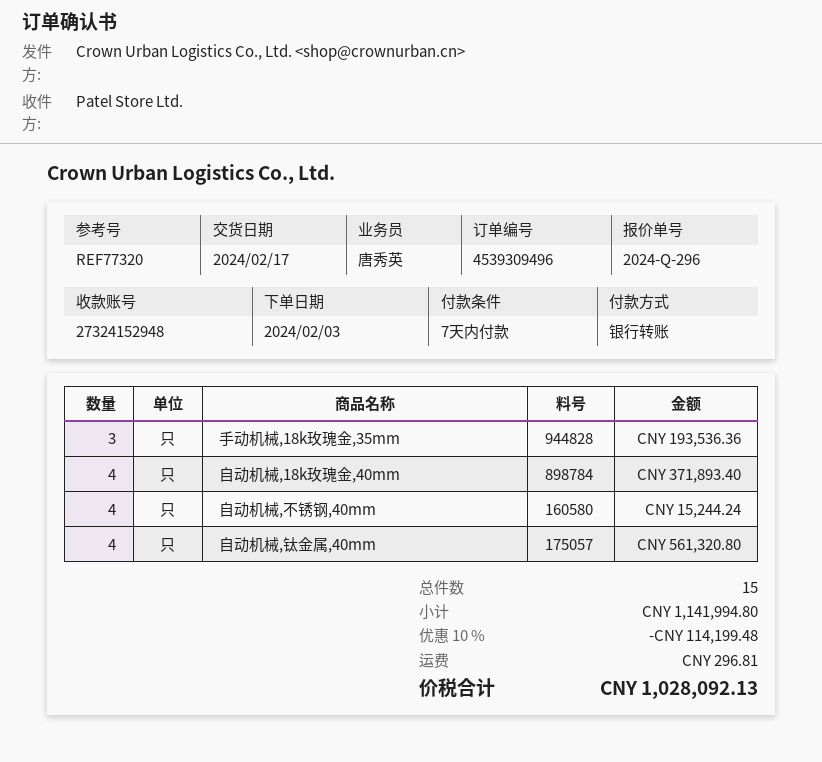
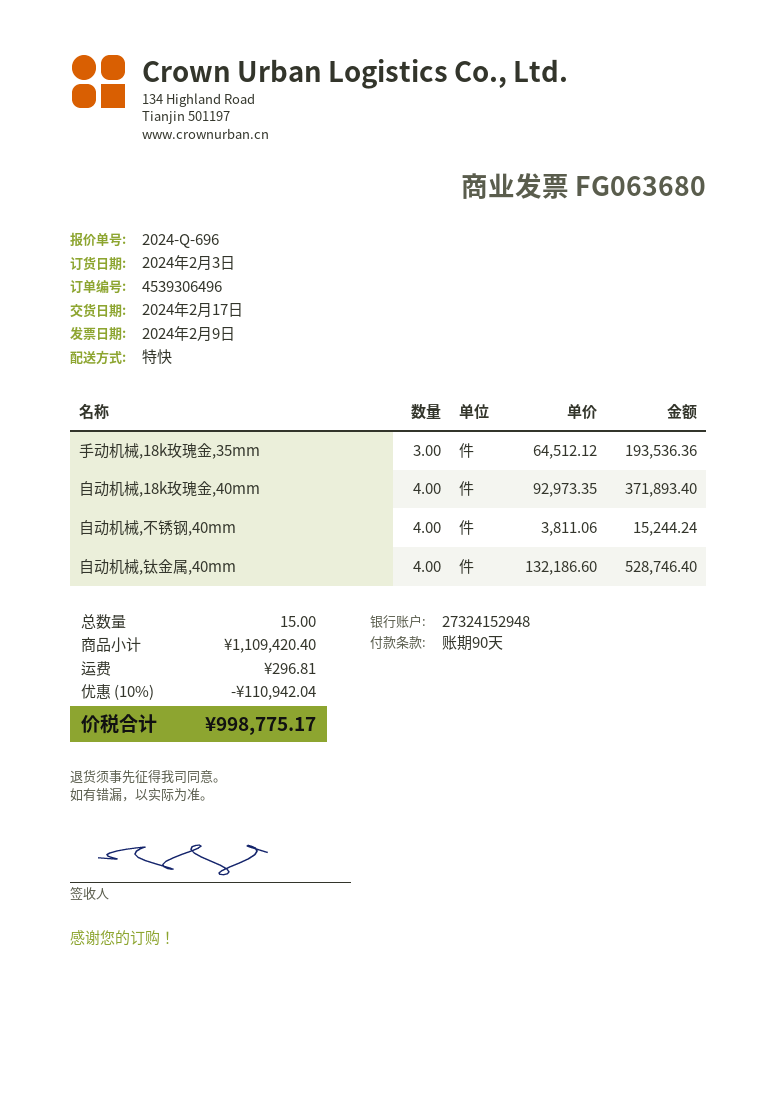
quote number: 2024-Q-296 -> 2024-Q-696
order number: 4539309496 -> 4539306496
payment terms: 7 days -> 90 days
自动机械,钛金属,40mm: 4 for 561320.80 -> 4 for 528746.40
subtotal: 1141994.80 -> 1109420.40
discount: 10% = 114199.48 -> 10% = 110942.04
total: 1028092.13 -> 998775.17

